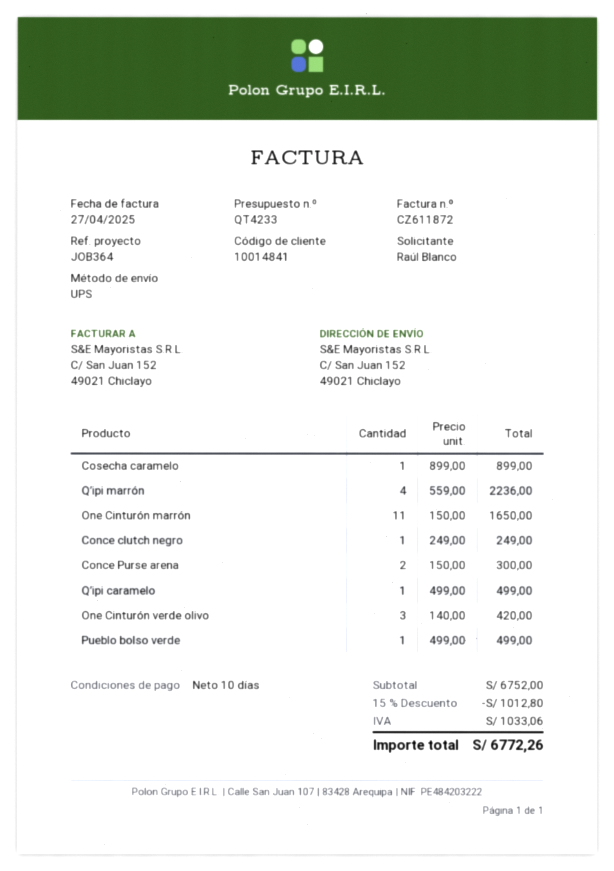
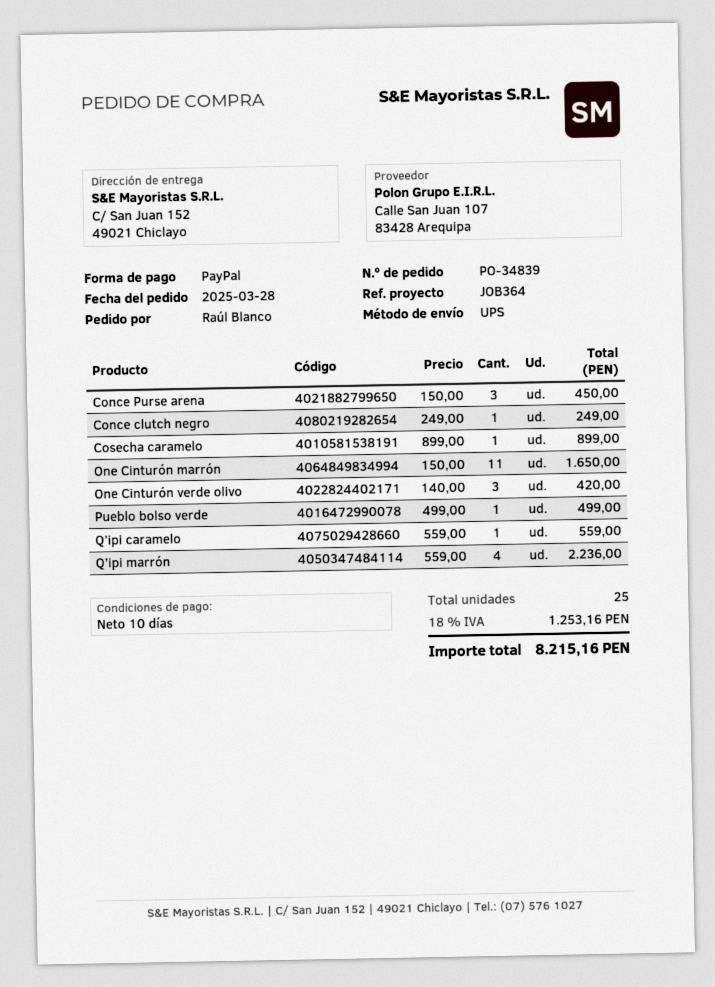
Conce Purse arena: 2 x 150.00 = 300.00 -> 3 x 150.00 = 450.00
Q’ipi caramelo: 1 x 499.00 = 499.00 -> 1 x 559.00 = 559.00
discount: 15% = 1012.80 -> none
tax: 1033.06 -> 1253.16
total: 6772.26 -> 8215.16

